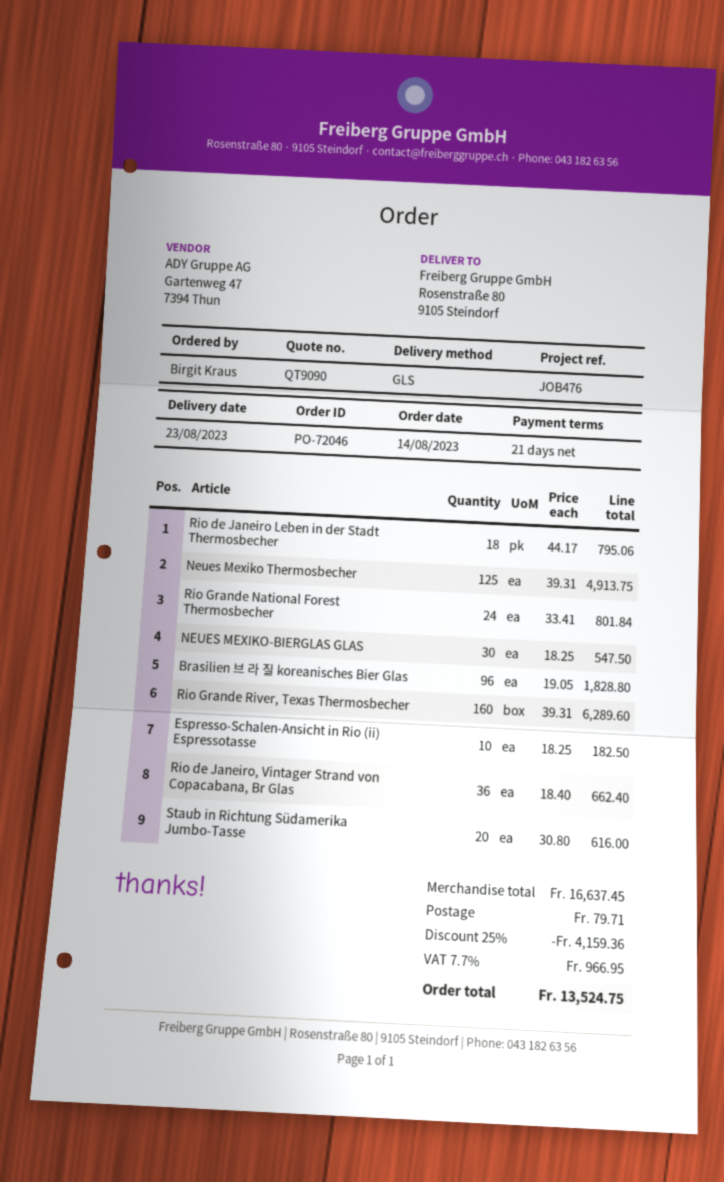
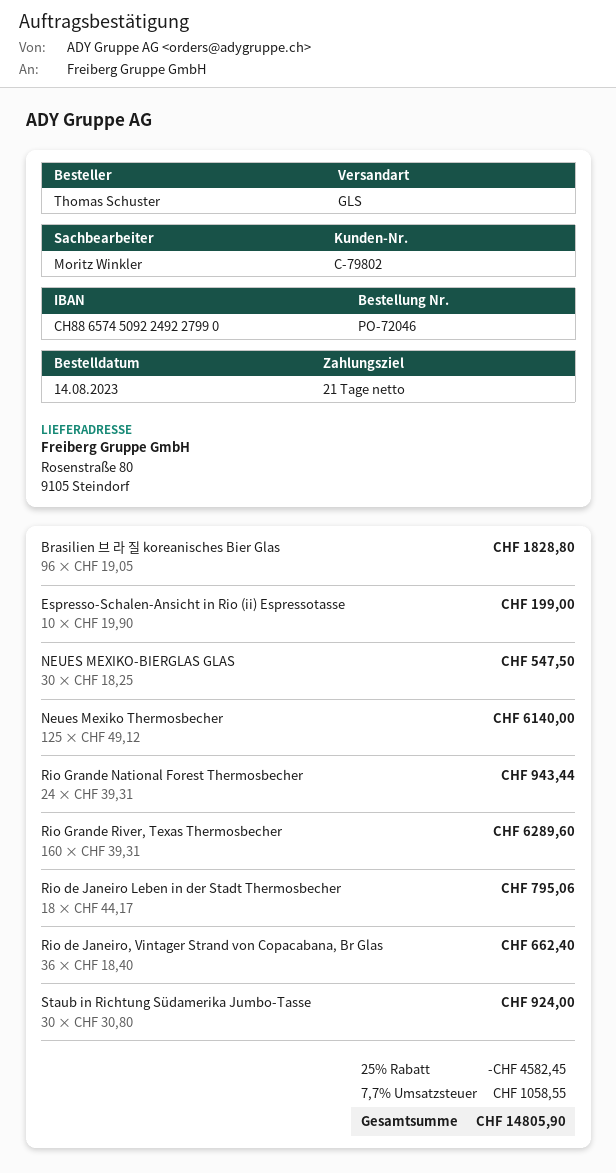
ordered by: Birgit Kraus -> Thomas Schuster
Neues Mexiko Thermosbecher: 125 x 39.31 = 4913.75 -> 125 x 49.12 = 6140.00
Rio Grande National Forest Thermosbecher: 24 x 33.41 = 801.84 -> 24 x 39.31 = 943.44
Espresso-Schalen-Ansicht in Rio (ii) Espressotasse: 10 x 18.25 = 182.50 -> 10 x 19.90 = 199.00
Staub in Richtung Südamerika Jumbo-Tasse: 20 x 30.80 = 616.00 -> 30 x 30.80 = 924.00
discount: 25% = 4159.36 -> 25% = 4582.45
shipping: 79.71 -> none
tax: 7.7% = 966.95 -> 7.7% = 1058.55
total: 13524.75 -> 14805.90

